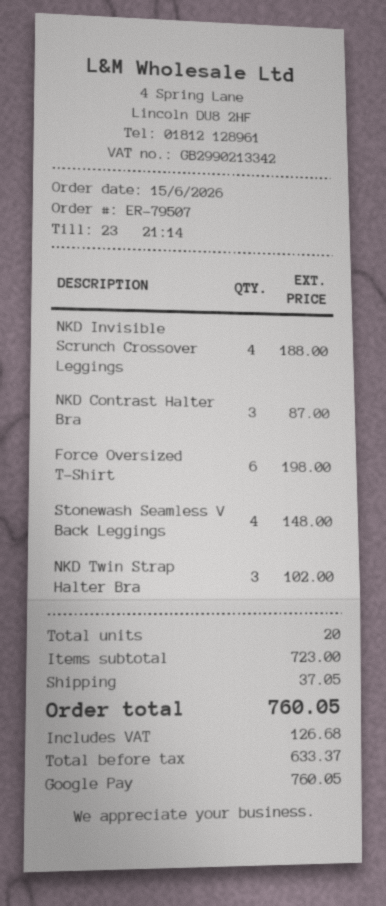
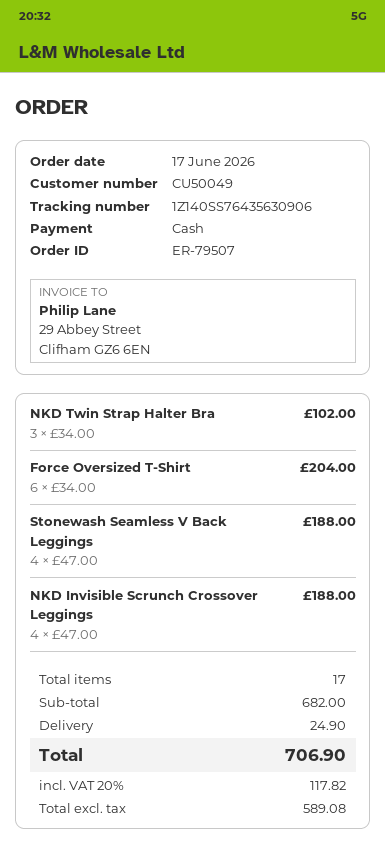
order date: 2026-06-15 -> 2026-06-17
payment method: Google Pay -> cash
NKD Contrast Halter Bra: 3 for 87.00 -> none
Force Oversized T-Shirt: 6 for 198.00 -> 6 for 204.00
Stonewash Seamless V Back Leggings: 4 for 148.00 -> 4 for 188.00
total quantity: 20 -> 17
subtotal: 723.00 -> 682.00
shipping: 37.05 -> 24.90
net: 633.37 -> 589.08
tax: 126.68 -> 117.82
total: 760.05 -> 706.90

